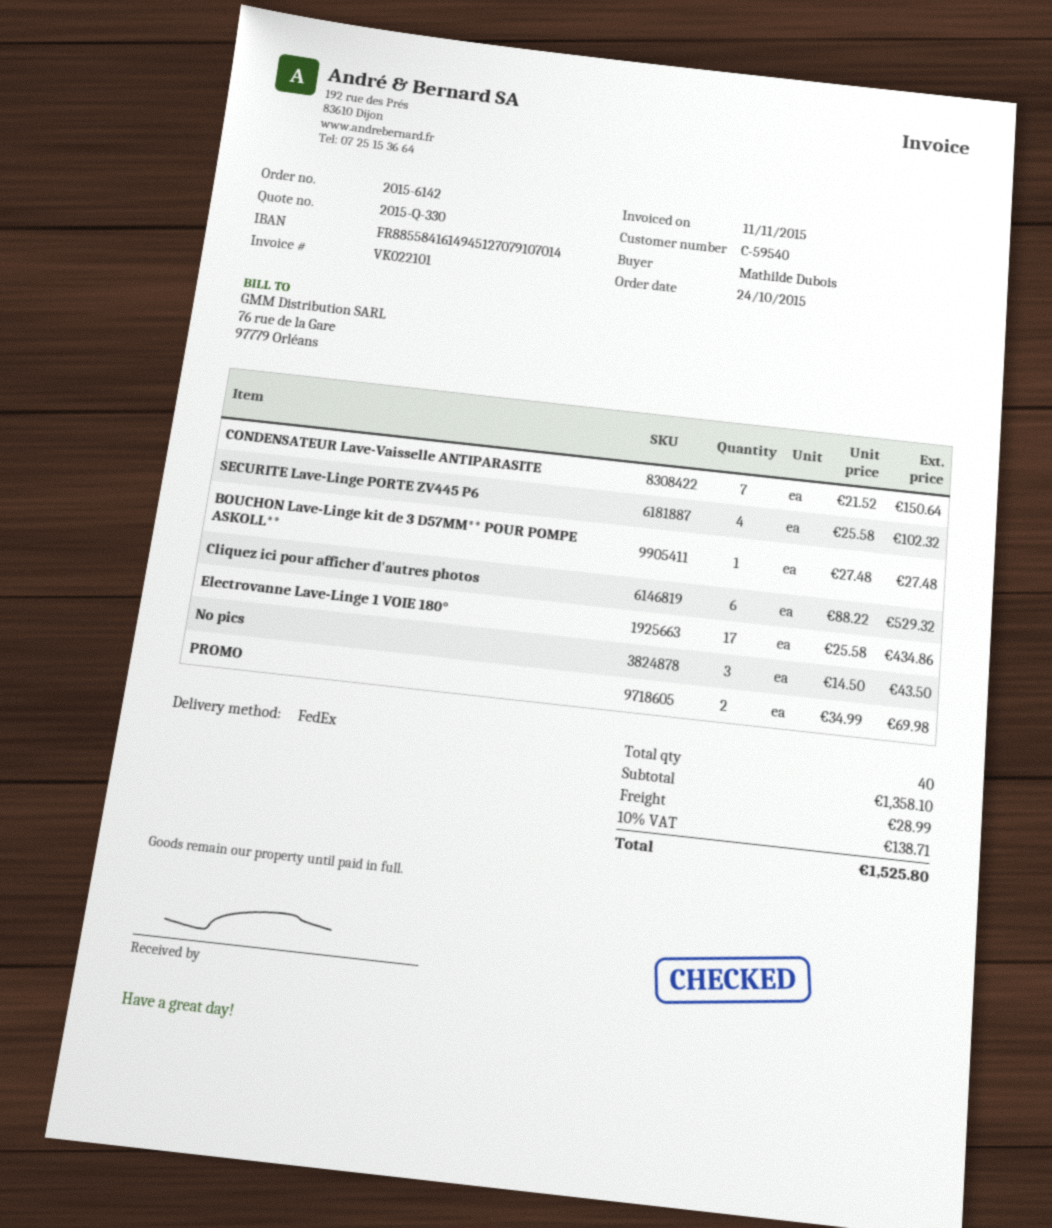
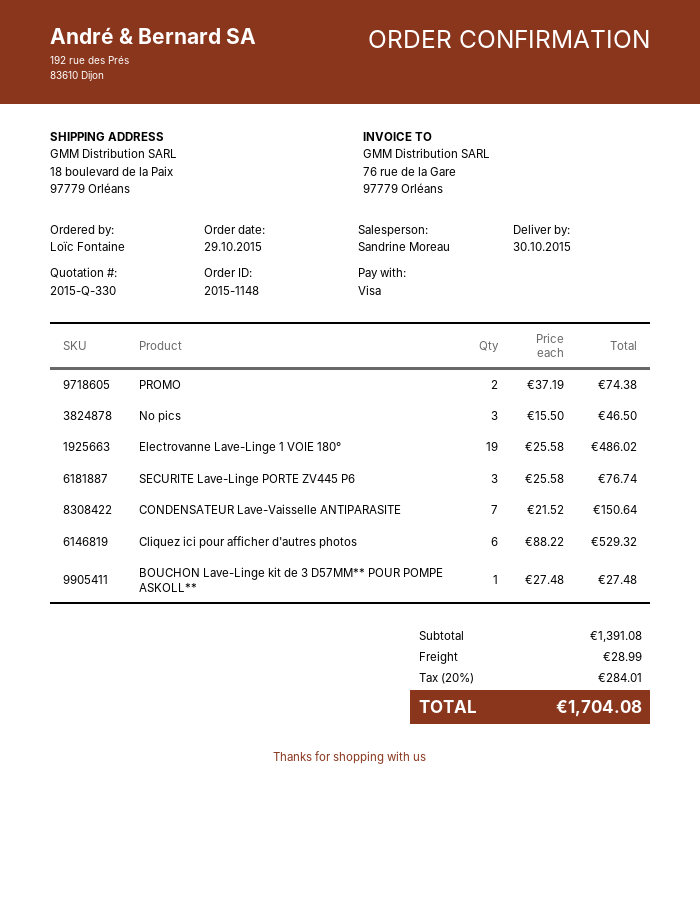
order number: 2015-6142 -> 2015-1148
order date: 2015-10-24 -> 2015-10-29
ordered by: Mathilde Dubois -> Loïc Fontaine
SECURITE Lave-Linge PORTE ZV445 P6: 4 x 25.58 = 102.32 -> 3 x 25.58 = 76.74
Electrovanne Lave-Linge 1 VOIE 180°: 17 x 25.58 = 434.86 -> 19 x 25.58 = 486.02
No pics: 3 x 14.50 = 43.50 -> 3 x 15.50 = 46.50
PROMO: 2 x 34.99 = 69.98 -> 2 x 37.19 = 74.38
subtotal: 1358.10 -> 1391.08
tax: 10% = 138.71 -> 20% = 284.01
total: 1525.80 -> 1704.08

